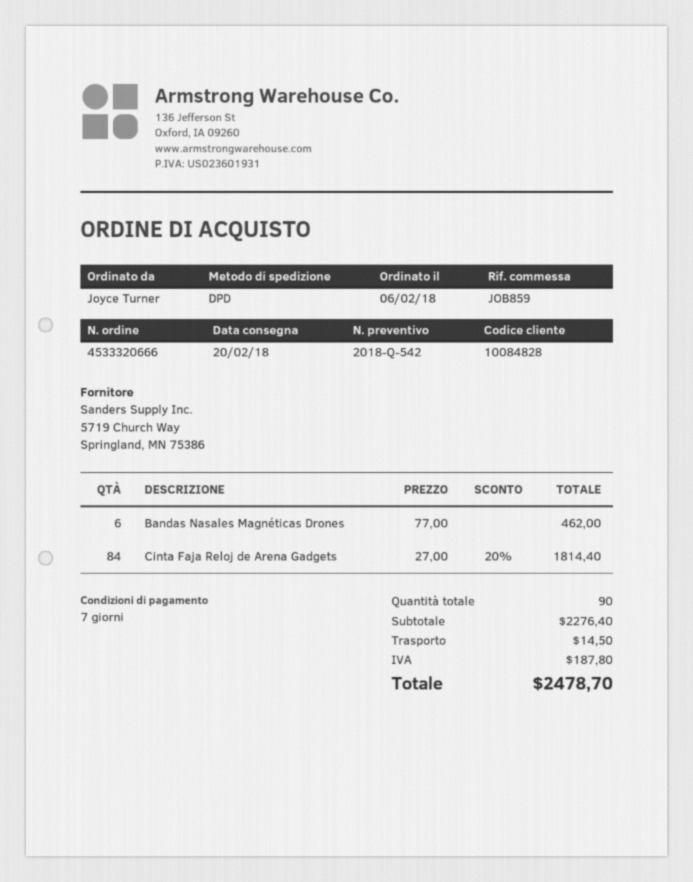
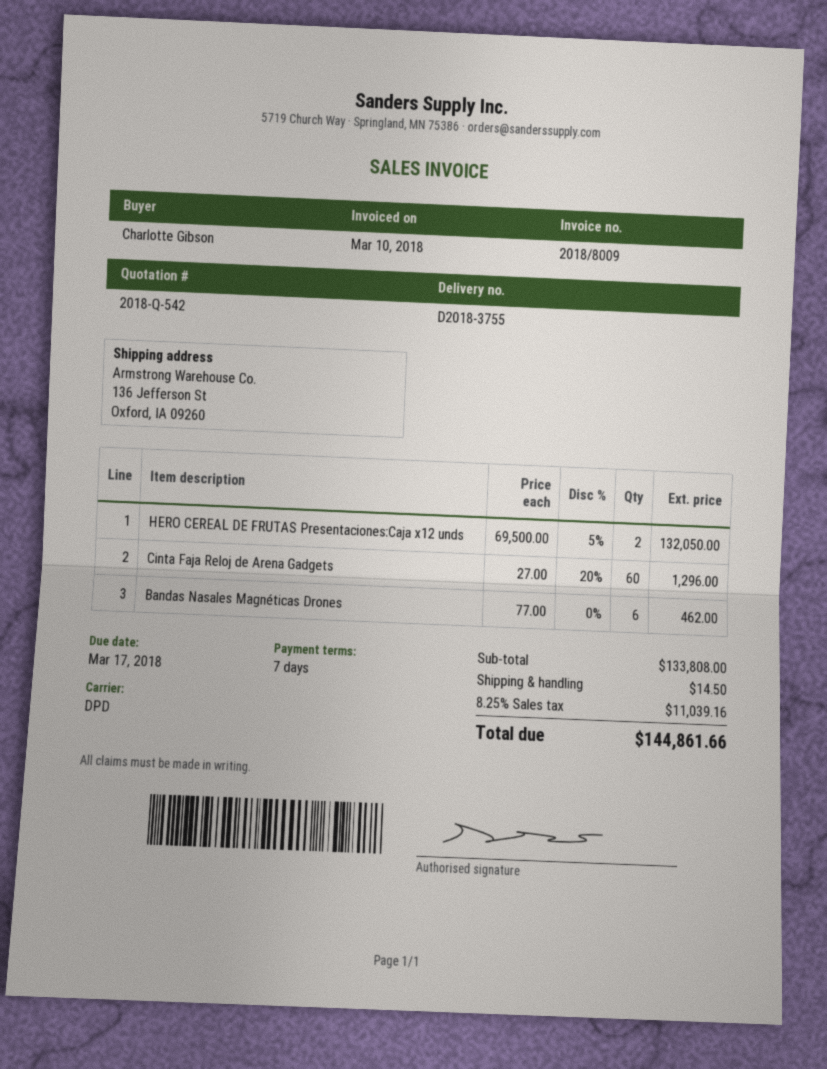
ordered by: Joyce Turner -> Charlotte Gibson
Cinta Faja Reloj de Arena Gadgets: 84 x 27.00 - 20% = 1814.40 -> 60 x 27.00 - 20% = 1296.00
HERO CEREAL DE FRUTAS Presentaciones:Caja x12 unds: none -> 2 x 69500.00 - 5% = 132050.00
subtotal: 2276.40 -> 133808.00
tax: 187.80 -> 11039.16
total: 2478.70 -> 144861.66

